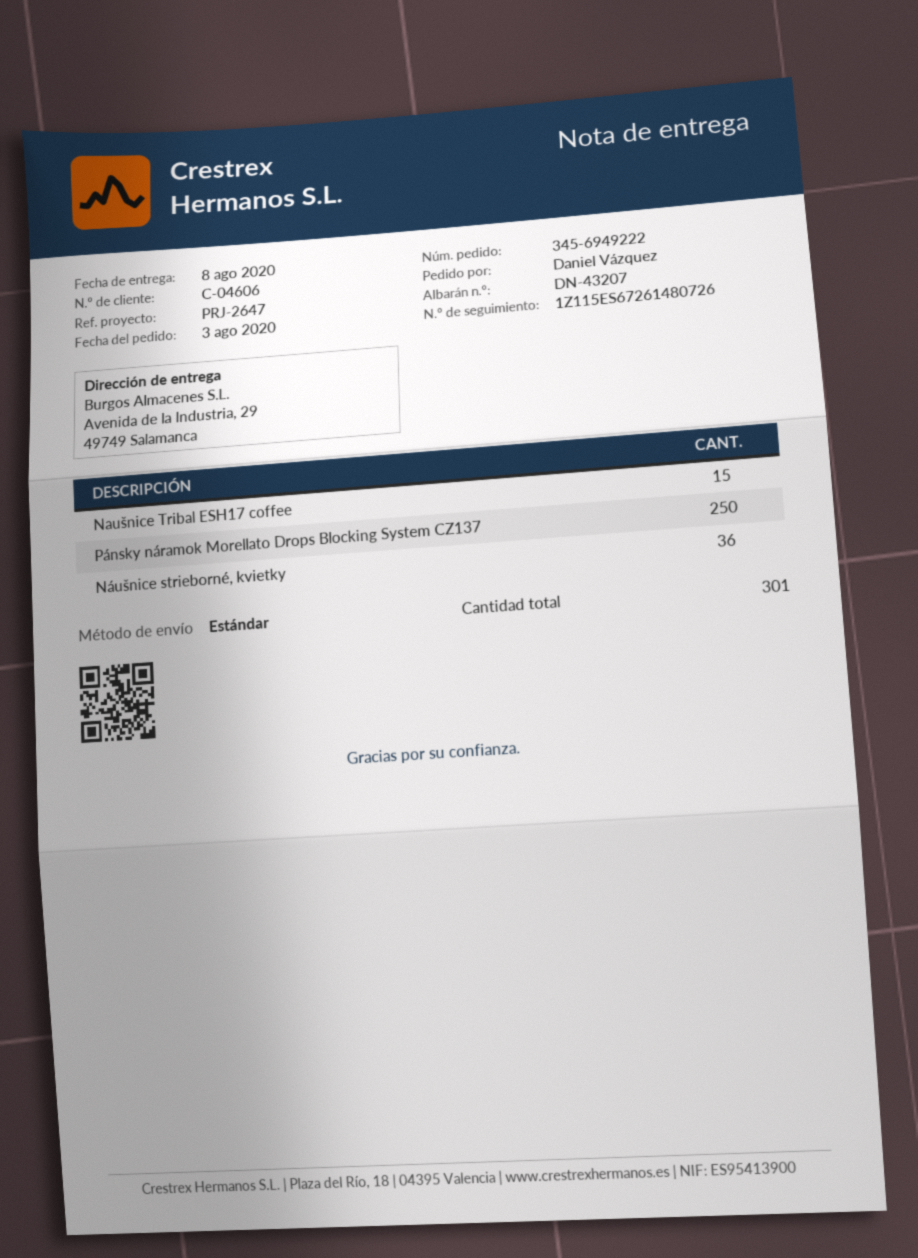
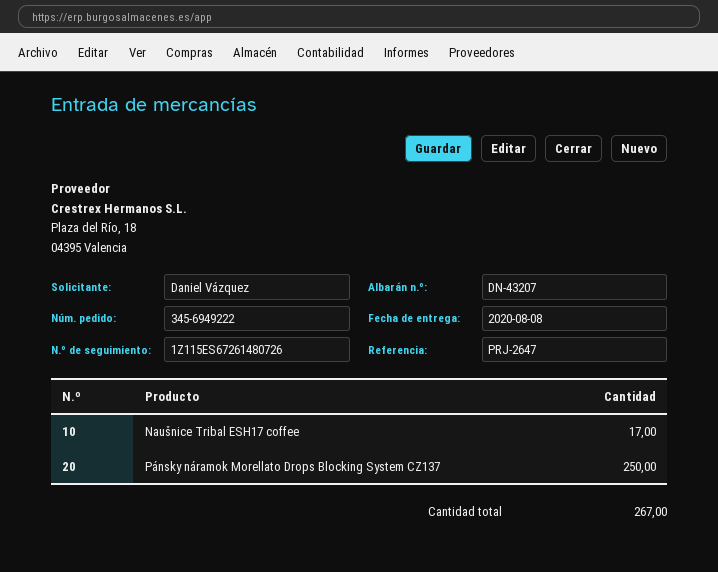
Naušnice Tribal ESH17 coffee: 15 -> 17
Náušnice strieborné, kvietky: 36 -> none
total quantity: 301 -> 267

